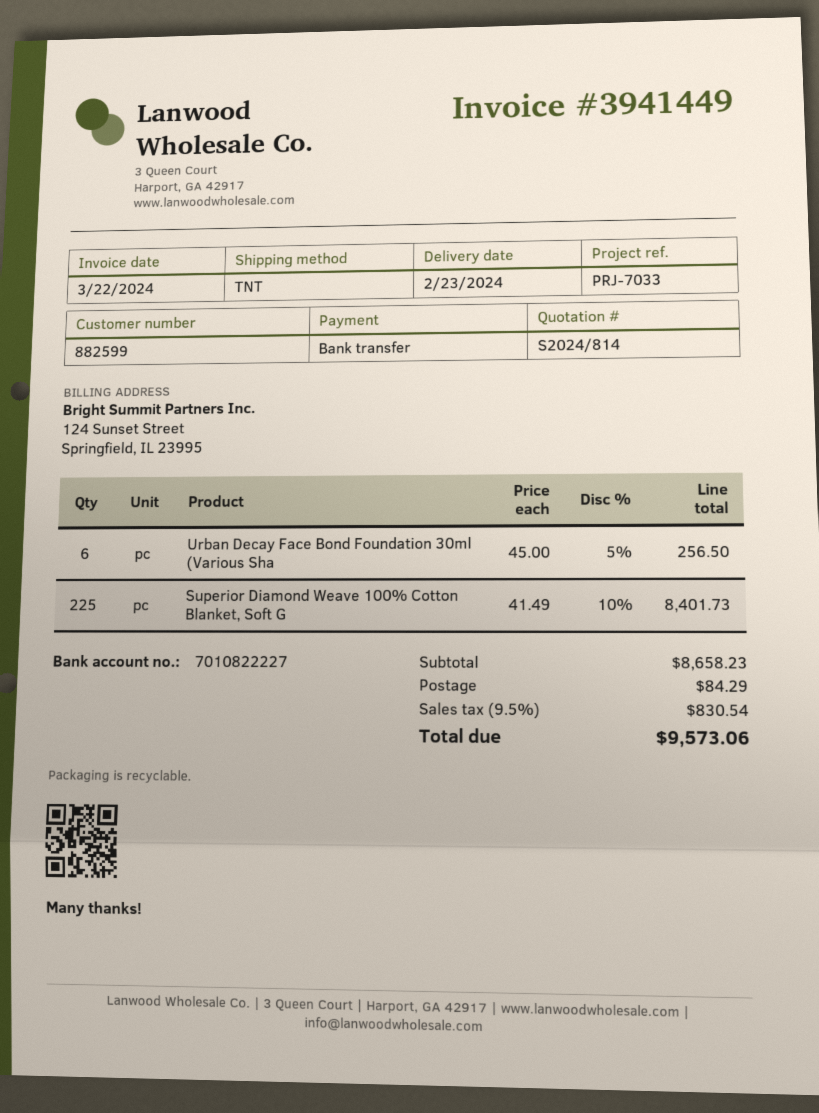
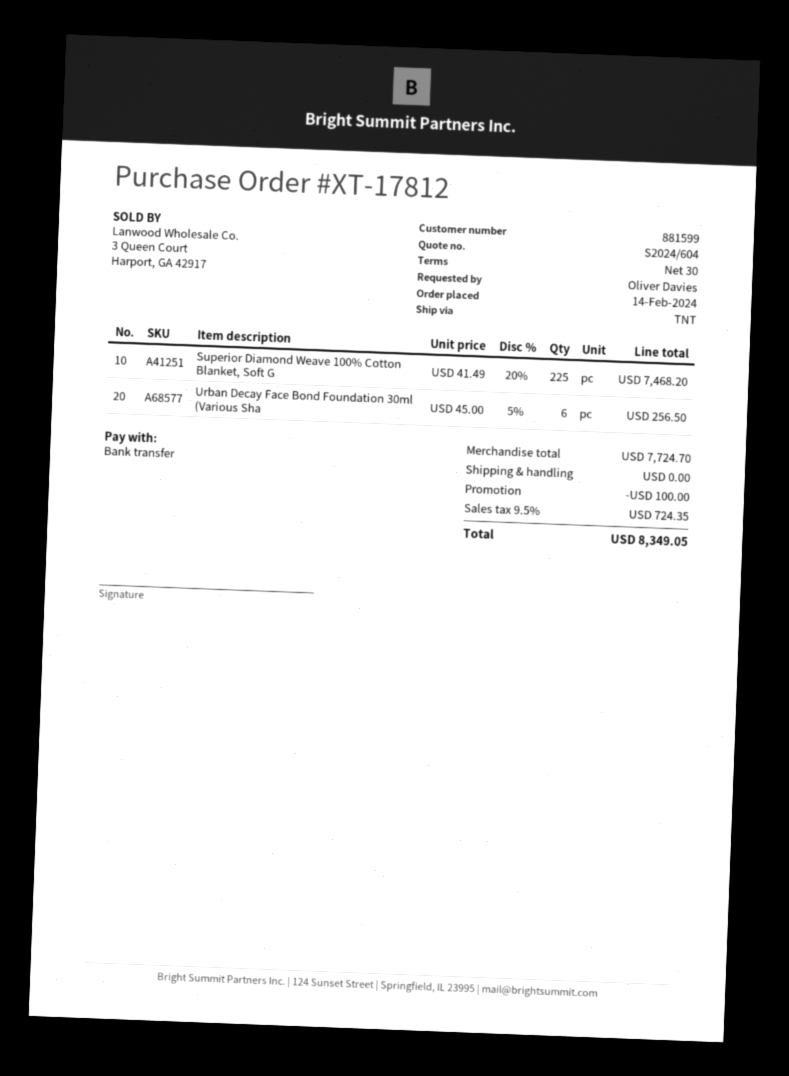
quote number: S2024/814 -> S2024/604
customer number: 882599 -> 881599
Superior Diamond Weave 100% Cotton Blanket, Soft G: 225 x 41.49 - 10% = 8401.73 -> 225 x 41.49 - 20% = 7468.20
subtotal: 8658.23 -> 7724.70
discount: none -> 100.00
shipping: 84.29 -> 0.00
tax: 9.5% = 830.54 -> 9.5% = 724.35
total: 9573.06 -> 8349.05

